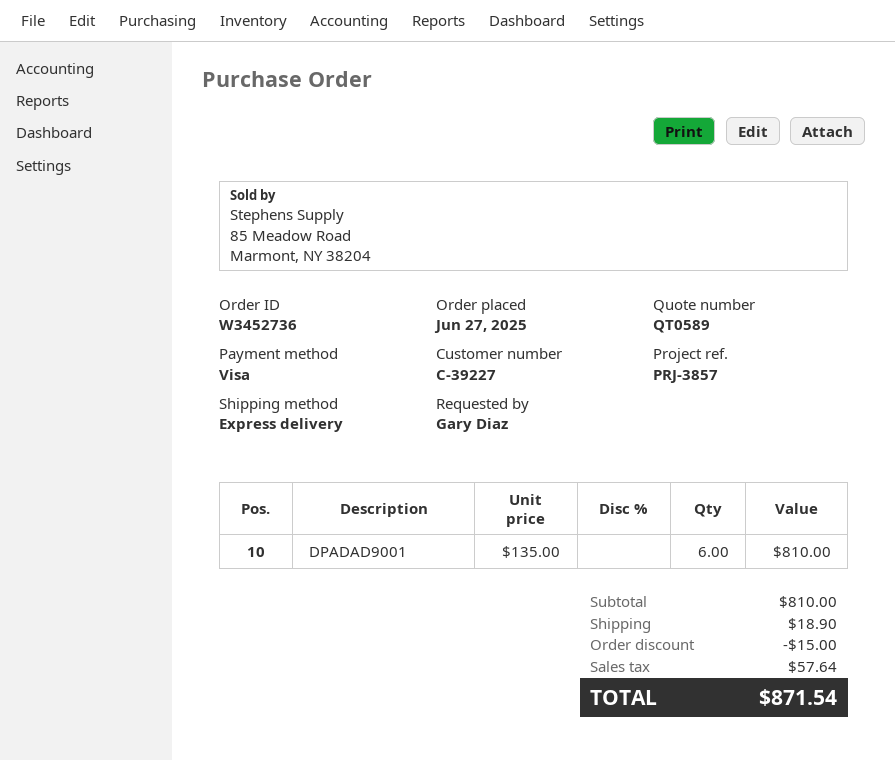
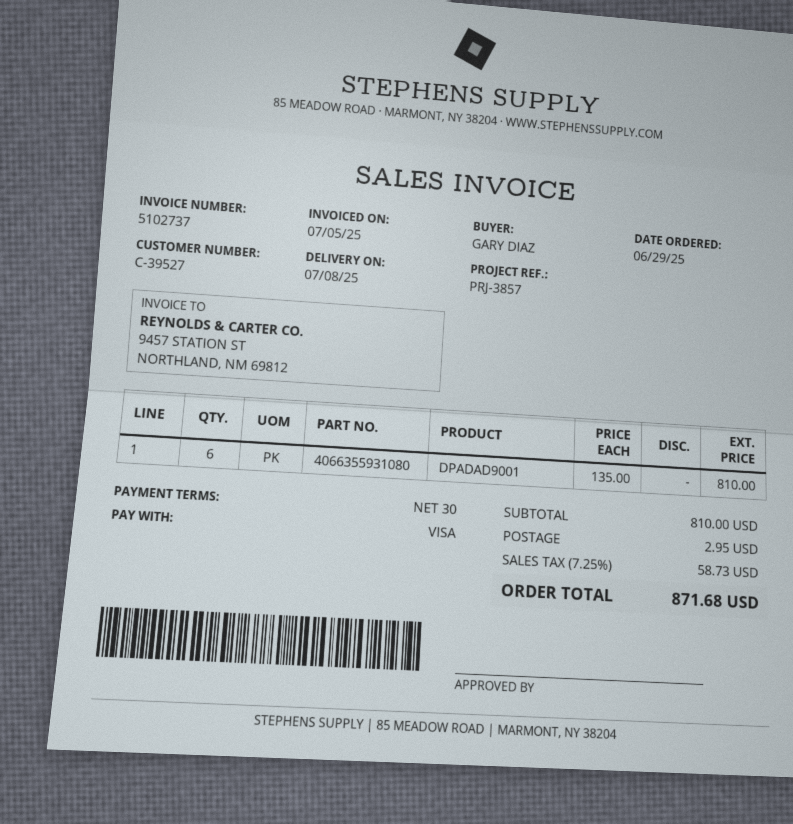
order date: 2025-06-27 -> 2025-06-29
customer number: C-39227 -> C-39527
discount: 15.00 -> none
shipping: 18.90 -> 2.95
tax: 57.64 -> 58.73
total: 871.54 -> 871.68

